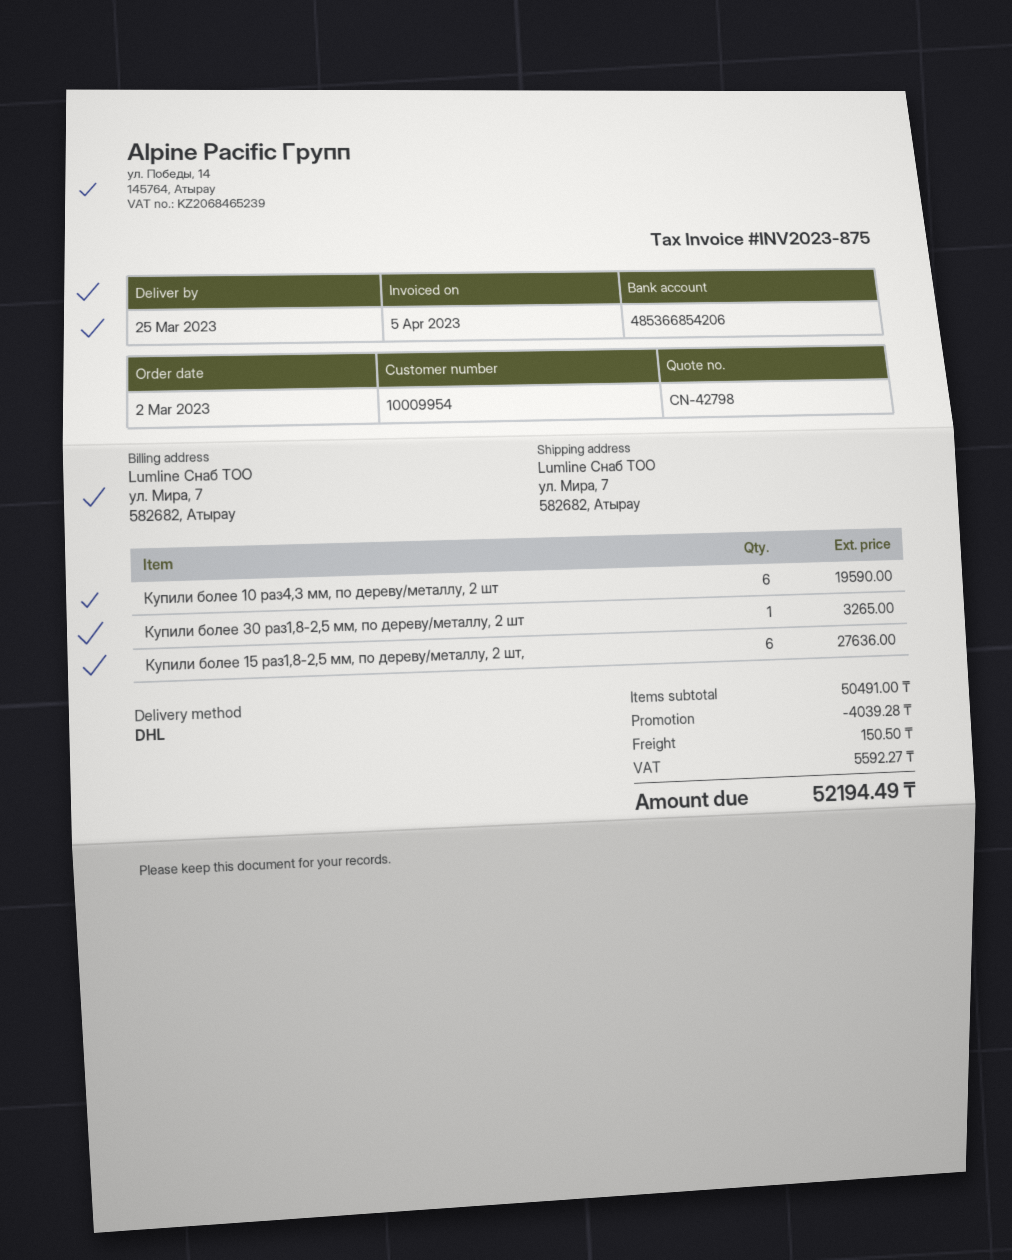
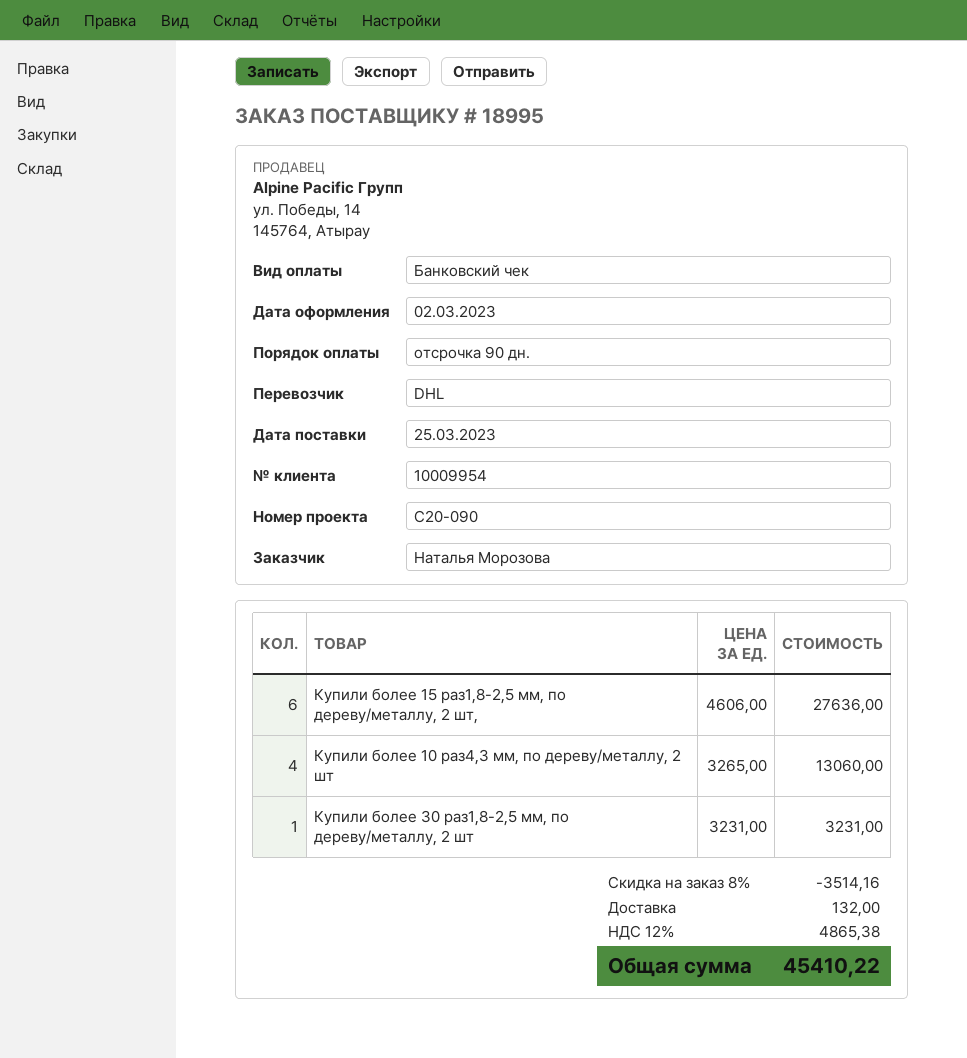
Купили более 10 раз4,3 мм, по дереву/металлу, 2 шт: 6 for 19590.00 -> 4 for 13060.00
Купили более 30 раз1,8-2,5 мм, по дереву/металлу, 2 шт: 1 for 3265.00 -> 1 for 3231.00
discount: 4039.28 -> 3514.16
shipping: 150.50 -> 132.00
tax: 5592.27 -> 4865.38
total: 52194.49 -> 45410.22

